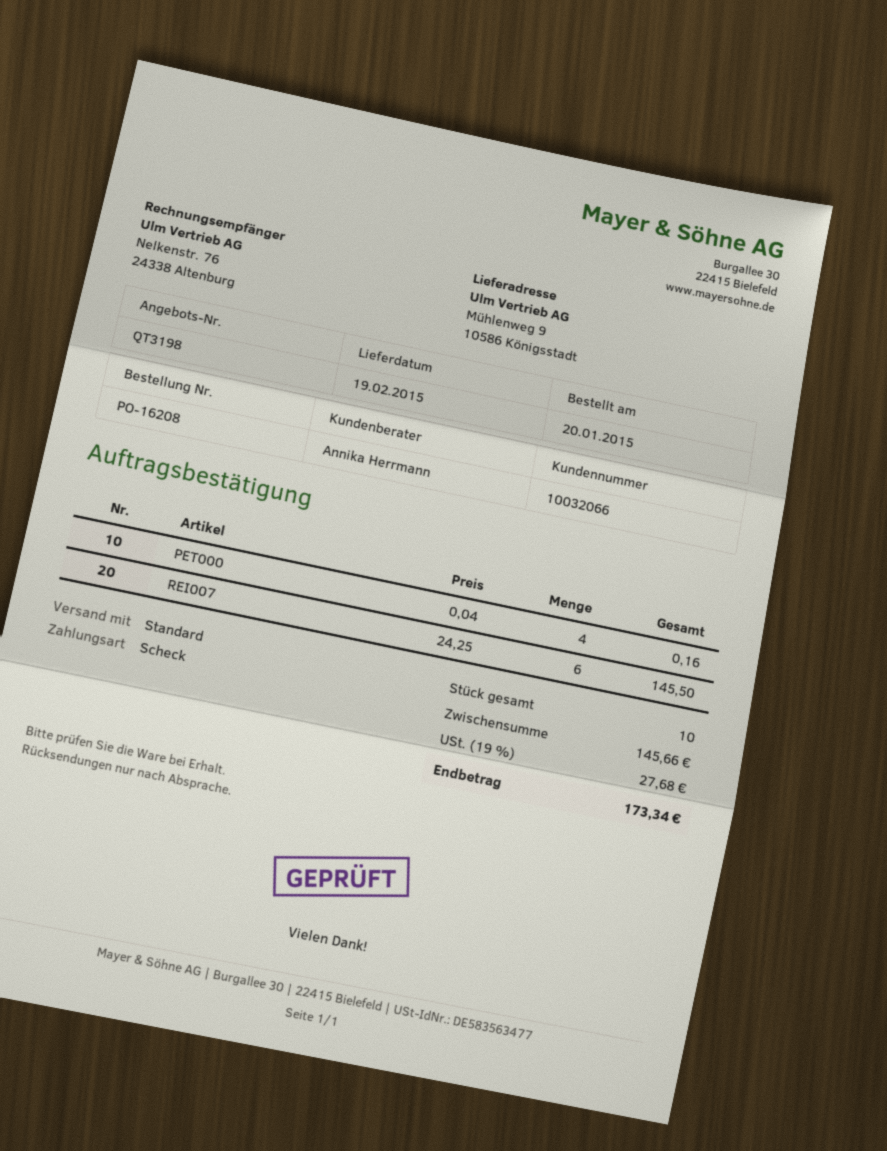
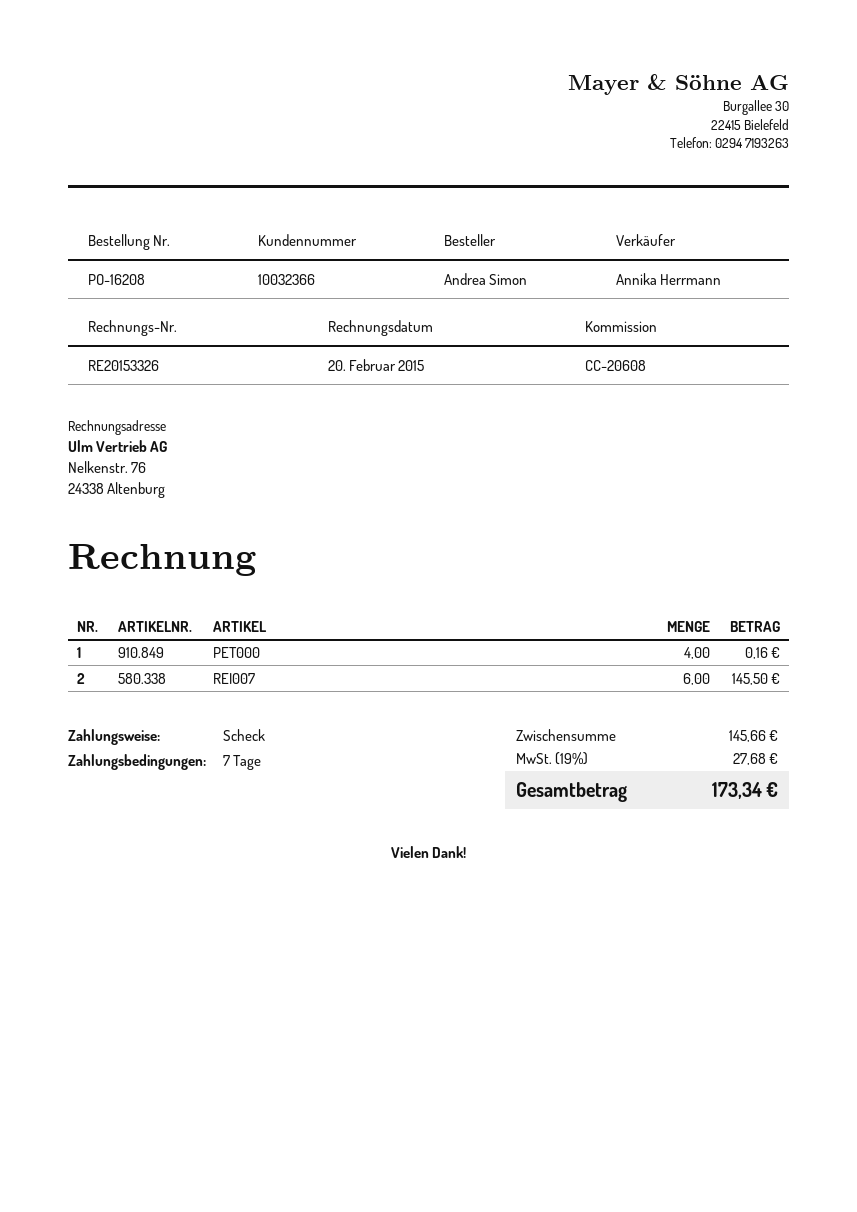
customer number: 10032066 -> 10032366

